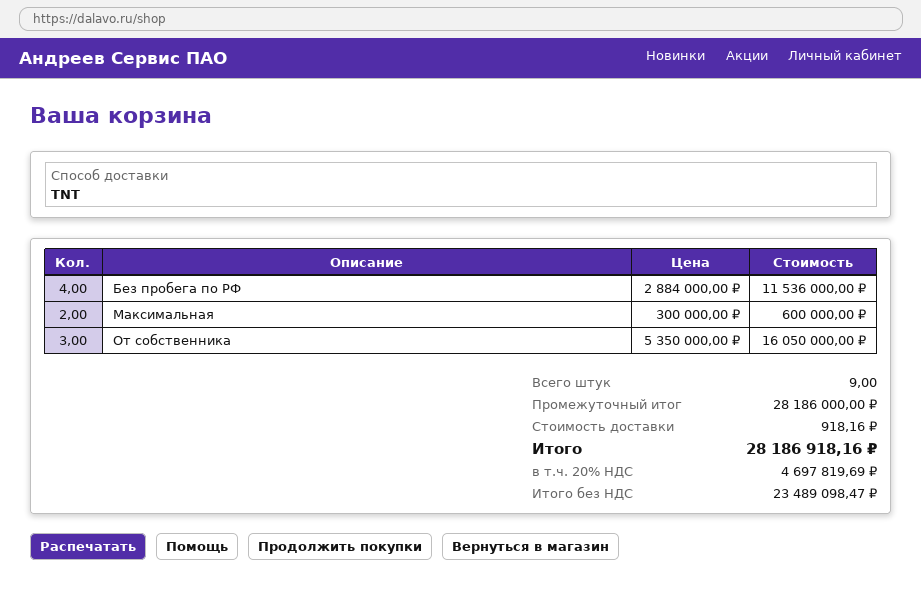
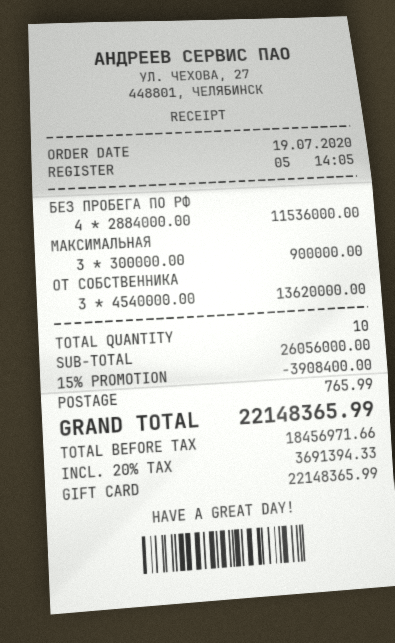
Максимальная: 2 x 300000.00 = 600000.00 -> 3 x 300000.00 = 900000.00
От собственника: 3 x 5350000.00 = 16050000.00 -> 3 x 4540000.00 = 13620000.00
total quantity: 9 -> 10
subtotal: 28186000.00 -> 26056000.00
discount: none -> 15% = 3908400.00
shipping: 918.16 -> 765.99
net: 23489098.47 -> 18456971.66
tax: 20% = 4697819.69 -> 20% = 3691394.33
total: 28186918.16 -> 22148365.99

